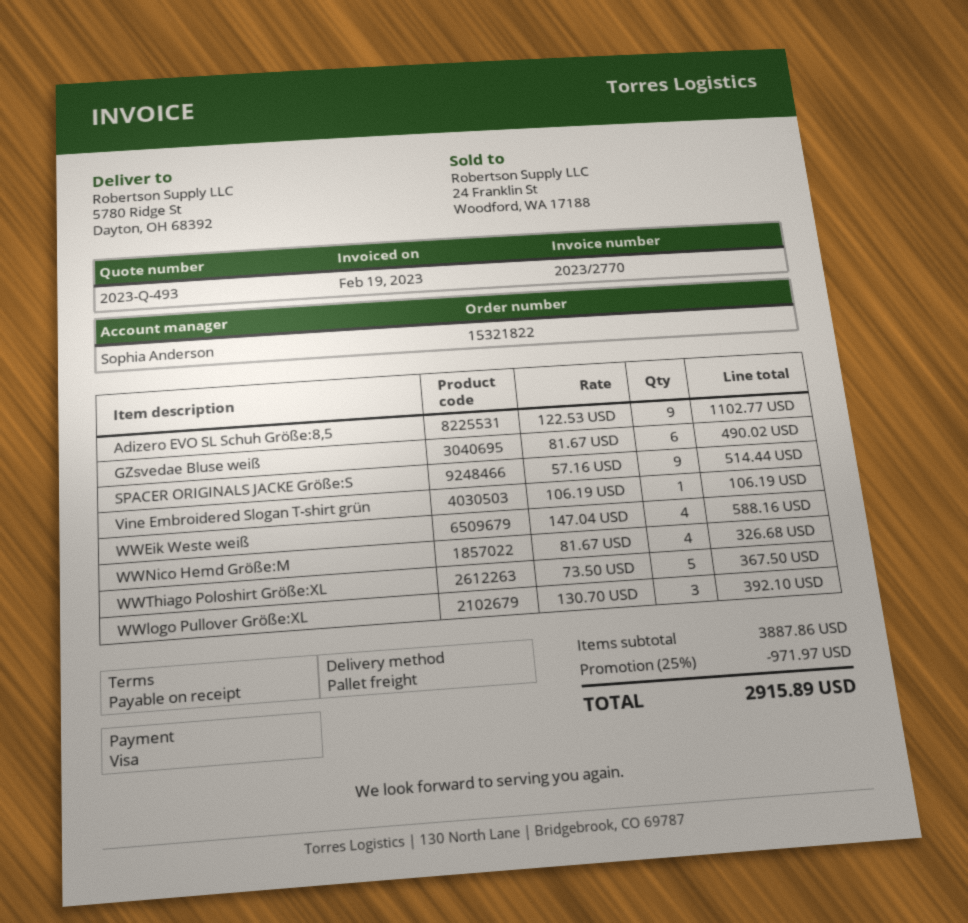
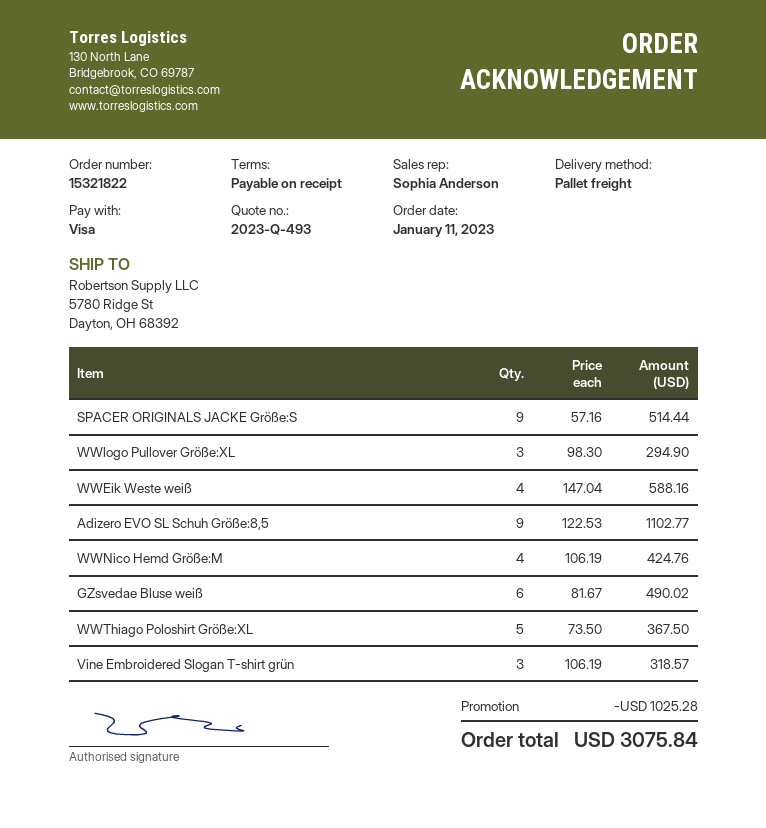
Vine Embroidered Slogan T-shirt grün: 1 x 106.19 = 106.19 -> 3 x 106.19 = 318.57
WWNico Hemd Größe:M: 4 x 81.67 = 326.68 -> 4 x 106.19 = 424.76
WWlogo Pullover Größe:XL: 3 x 130.70 = 392.10 -> 3 x 98.30 = 294.90
discount: 971.97 -> 1025.28
total: 2915.89 -> 3075.84

